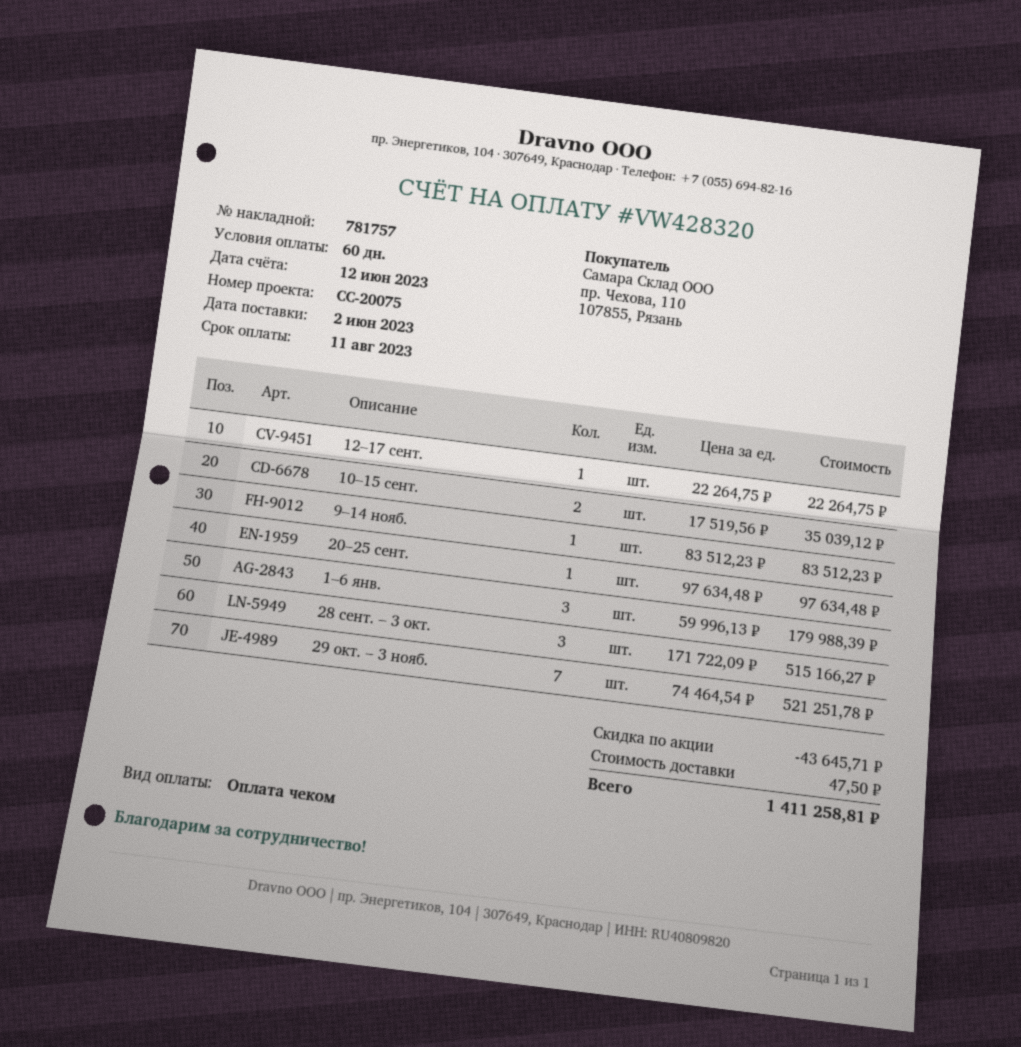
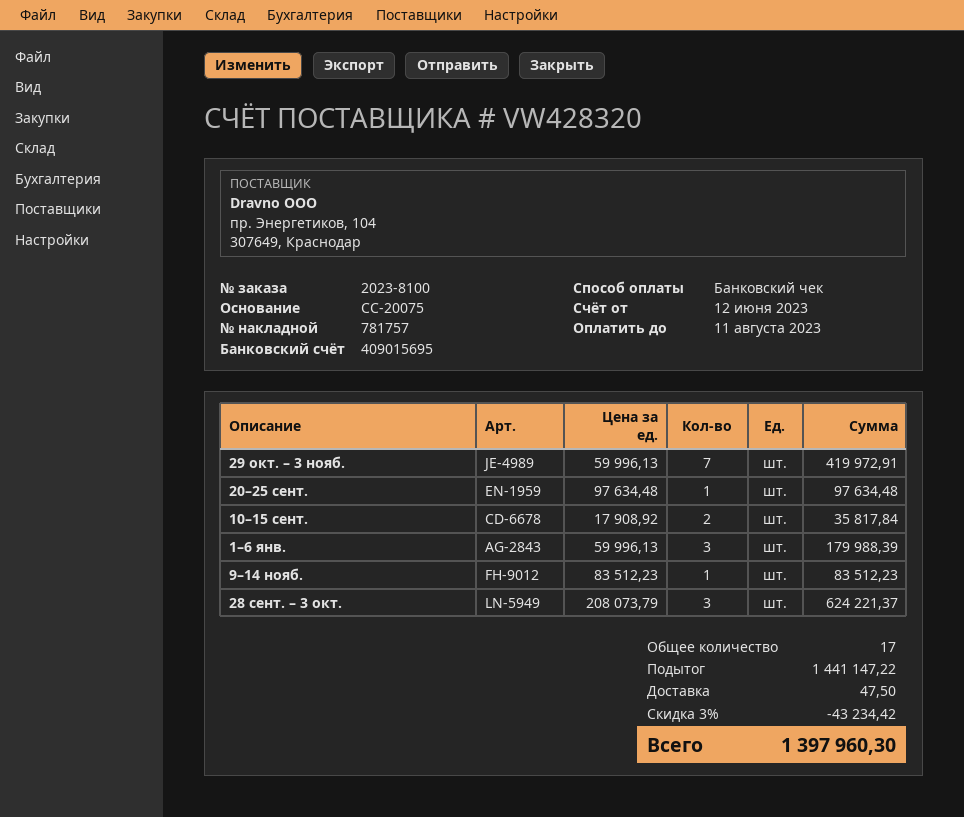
12–17 сент.: 1 x 22264.75 = 22264.75 -> none
10–15 сент.: 2 x 17519.56 = 35039.12 -> 2 x 17908.92 = 35817.84
28 сент. – 3 окт.: 3 x 171722.09 = 515166.27 -> 3 x 208073.79 = 624221.37
29 окт. – 3 нояб.: 7 x 74464.54 = 521251.78 -> 7 x 59996.13 = 419972.91
discount: 43645.71 -> 43234.42
total: 1411258.81 -> 1397960.30

